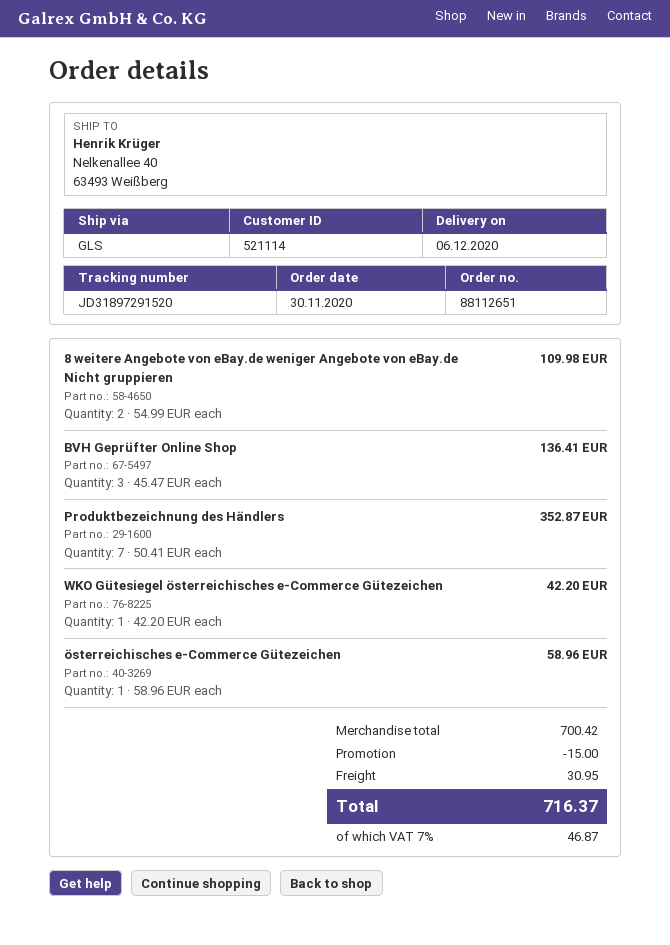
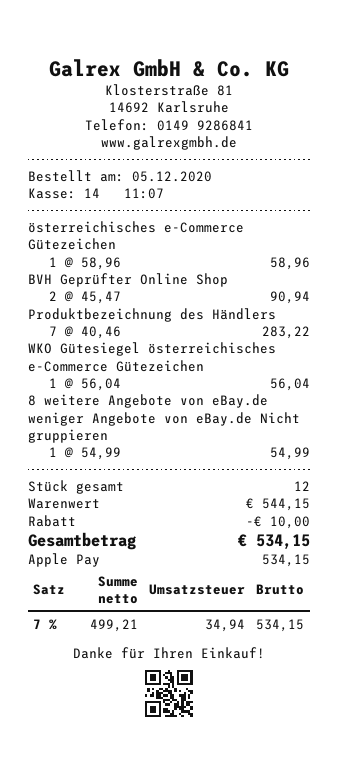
order date: 2020-11-30 -> 2020-12-05
8 weitere Angebote von eBay.de weniger Angebote von eBay.de Nicht gruppieren: 2 x 54.99 = 109.98 -> 1 x 54.99 = 54.99
BVH Geprüfter Online Shop: 3 x 45.47 = 136.41 -> 2 x 45.47 = 90.94
Produktbezeichnung des Händlers: 7 x 50.41 = 352.87 -> 7 x 40.46 = 283.22
WKO Gütesiegel österreichisches e-Commerce Gütezeichen: 1 x 42.20 = 42.20 -> 1 x 56.04 = 56.04
subtotal: 700.42 -> 544.15
discount: 15.00 -> 10.00
shipping: 30.95 -> none
tax: 7% = 46.87 -> 7% = 34.94
total: 716.37 -> 534.15

